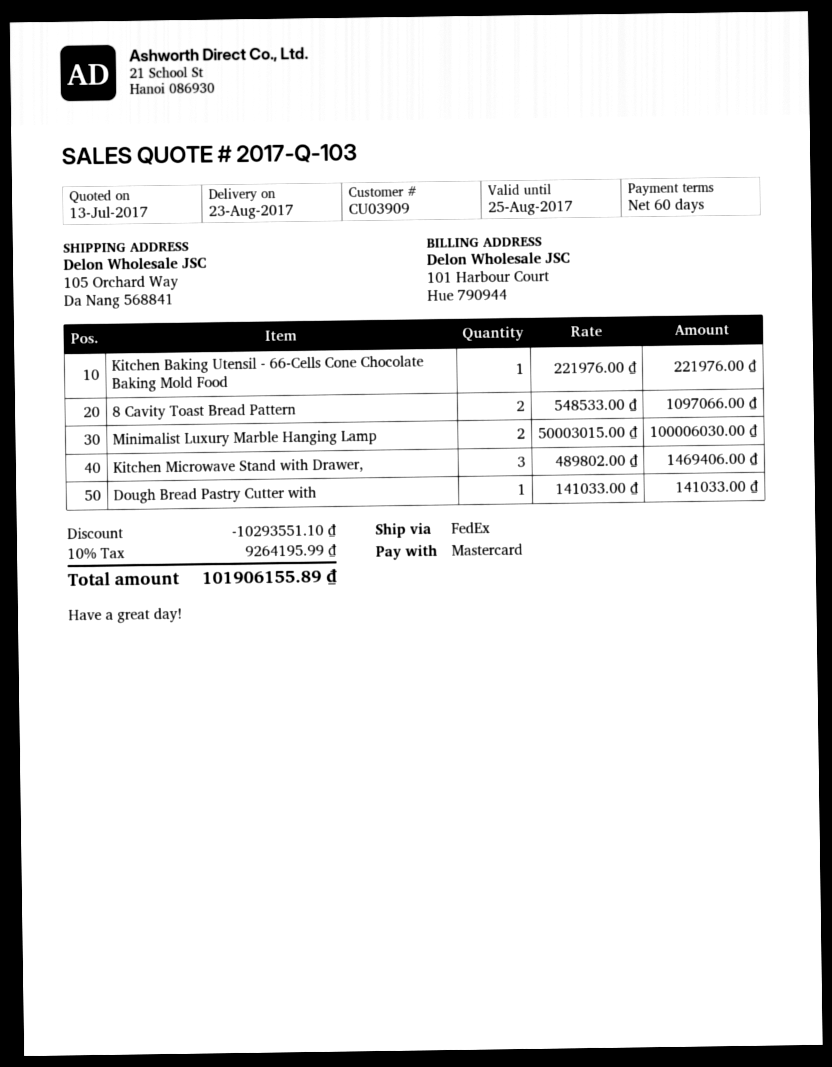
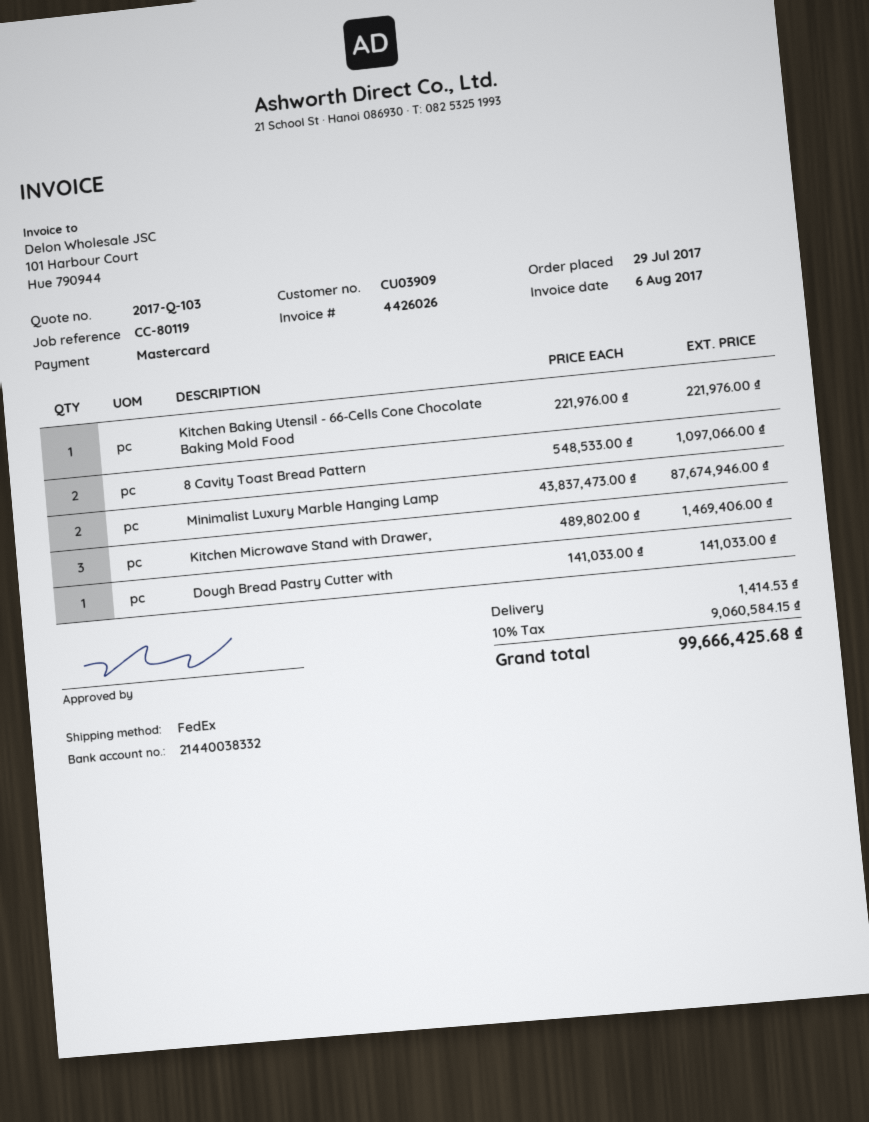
Minimalist Luxury Marble Hanging Lamp: 2 x 50003015.00 = 100006030.00 -> 2 x 43837473.00 = 87674946.00
discount: 10293551.10 -> none
shipping: none -> 1414.53
tax: 10% = 9264195.99 -> 10% = 9060584.15
total: 101906155.89 -> 99666425.68

